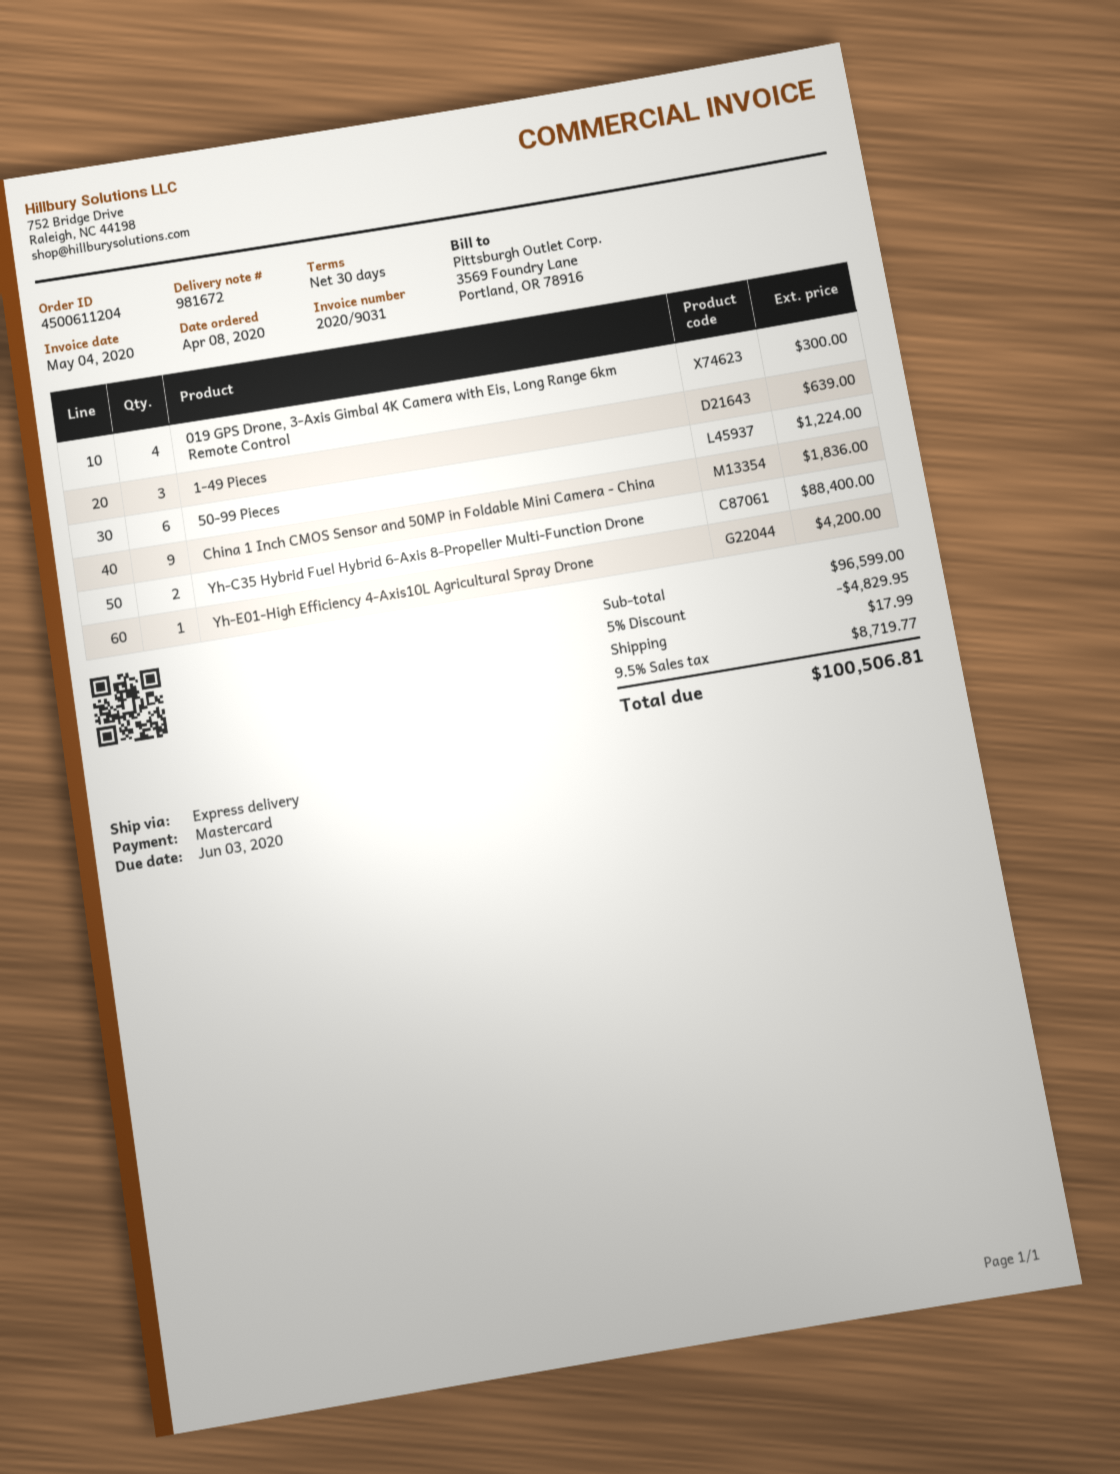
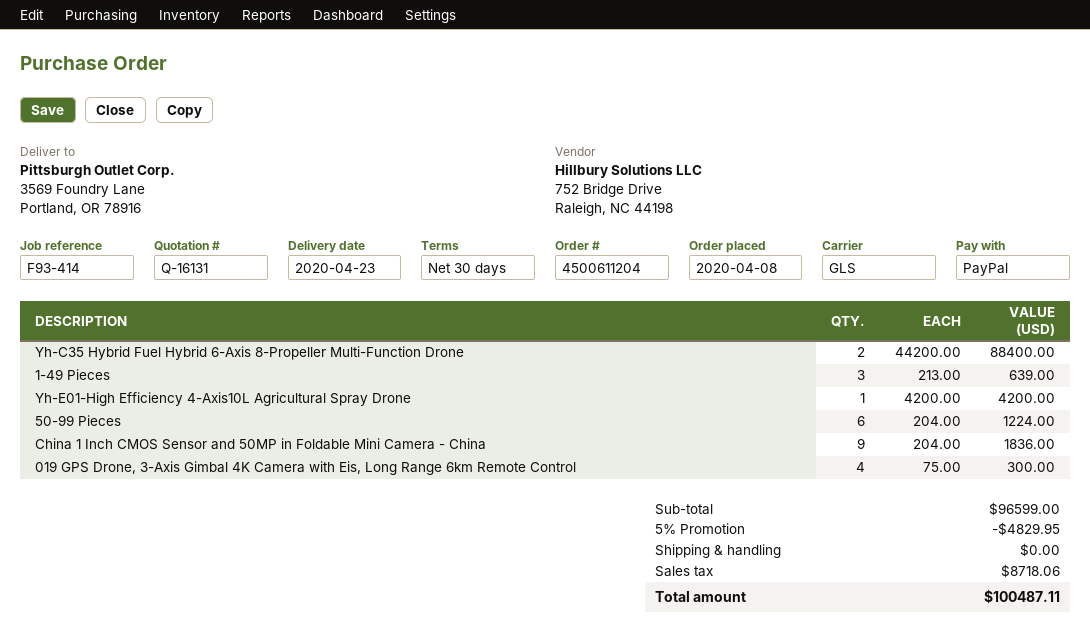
payment method: Mastercard -> PayPal
shipping method: express -> GLS
shipping: 17.99 -> 0.00
tax: 8719.77 -> 8718.06
total: 100506.81 -> 100487.11

